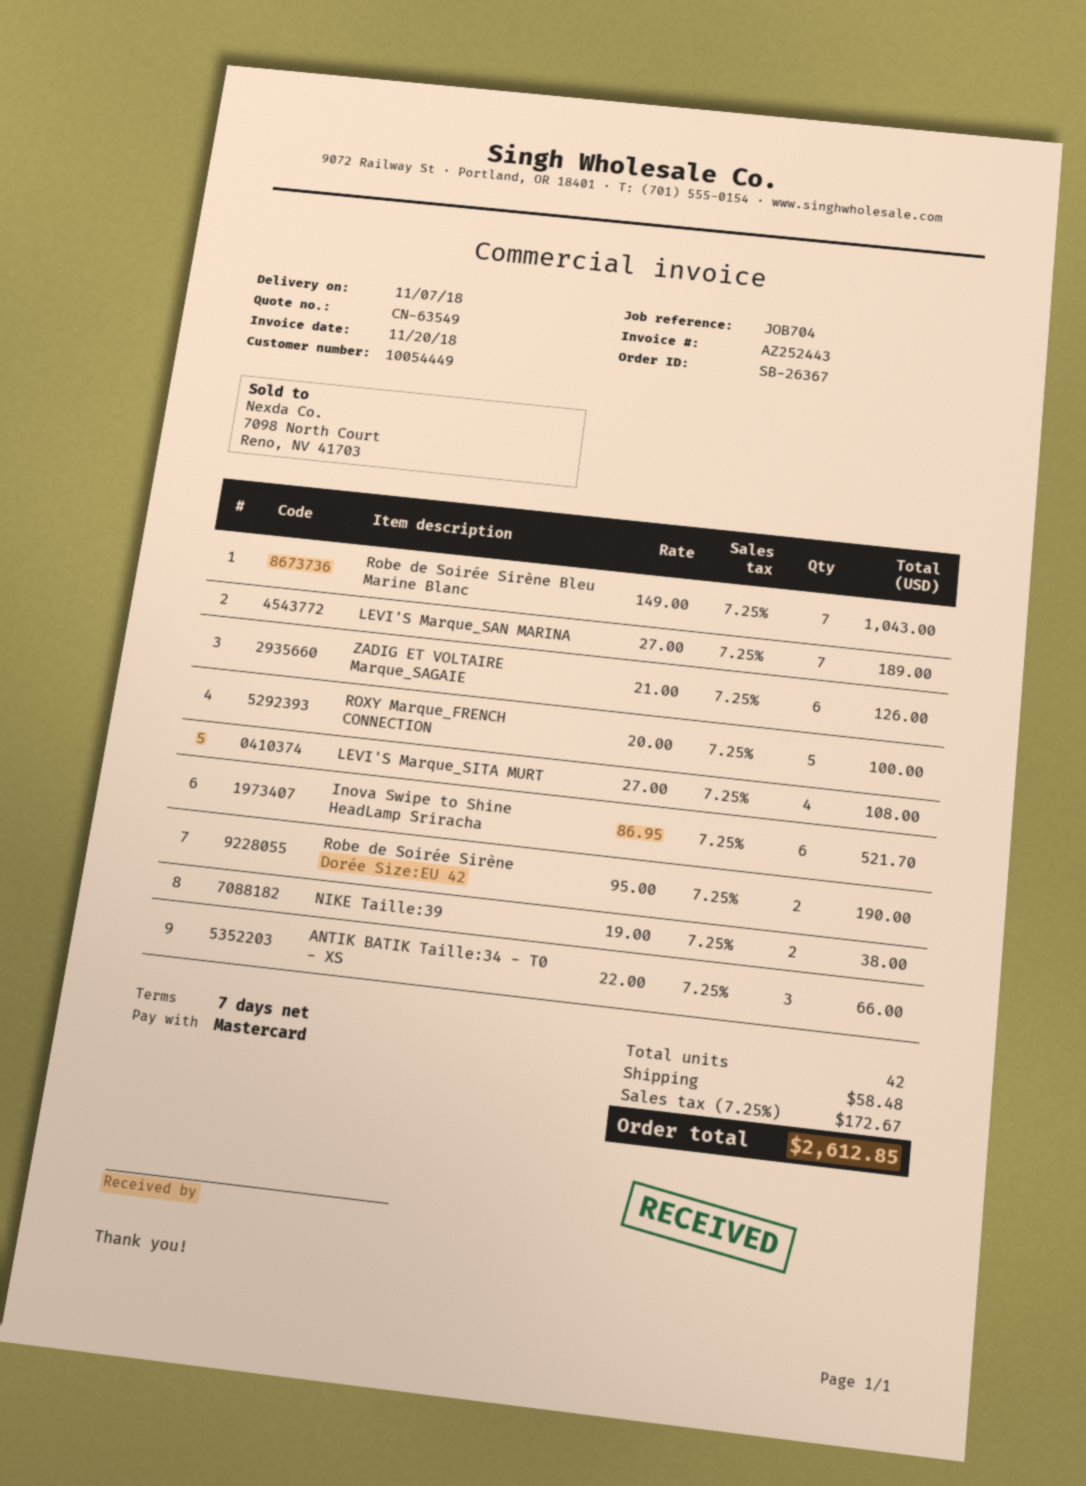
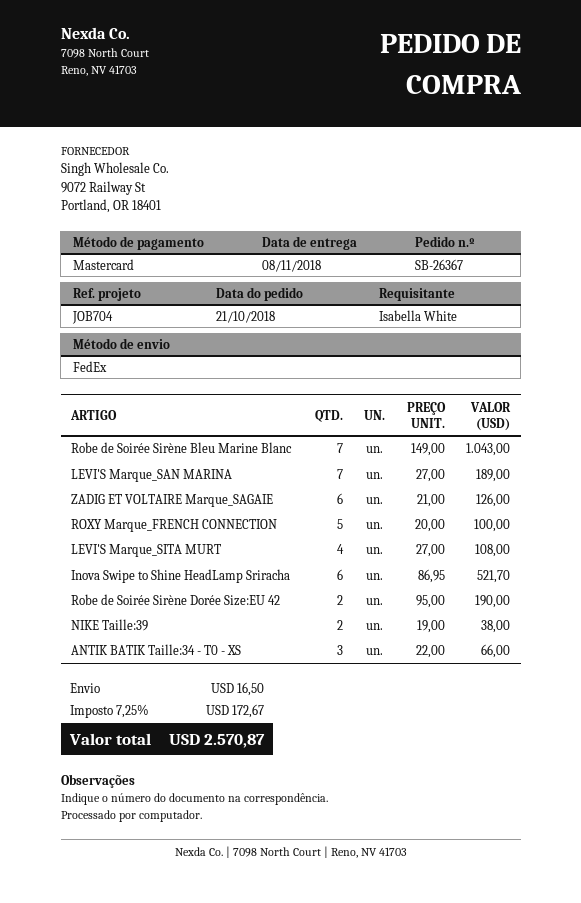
delivery date: 2018-11-07 -> 2018-11-08
shipping: 58.48 -> 16.50
total: 2612.85 -> 2570.87

